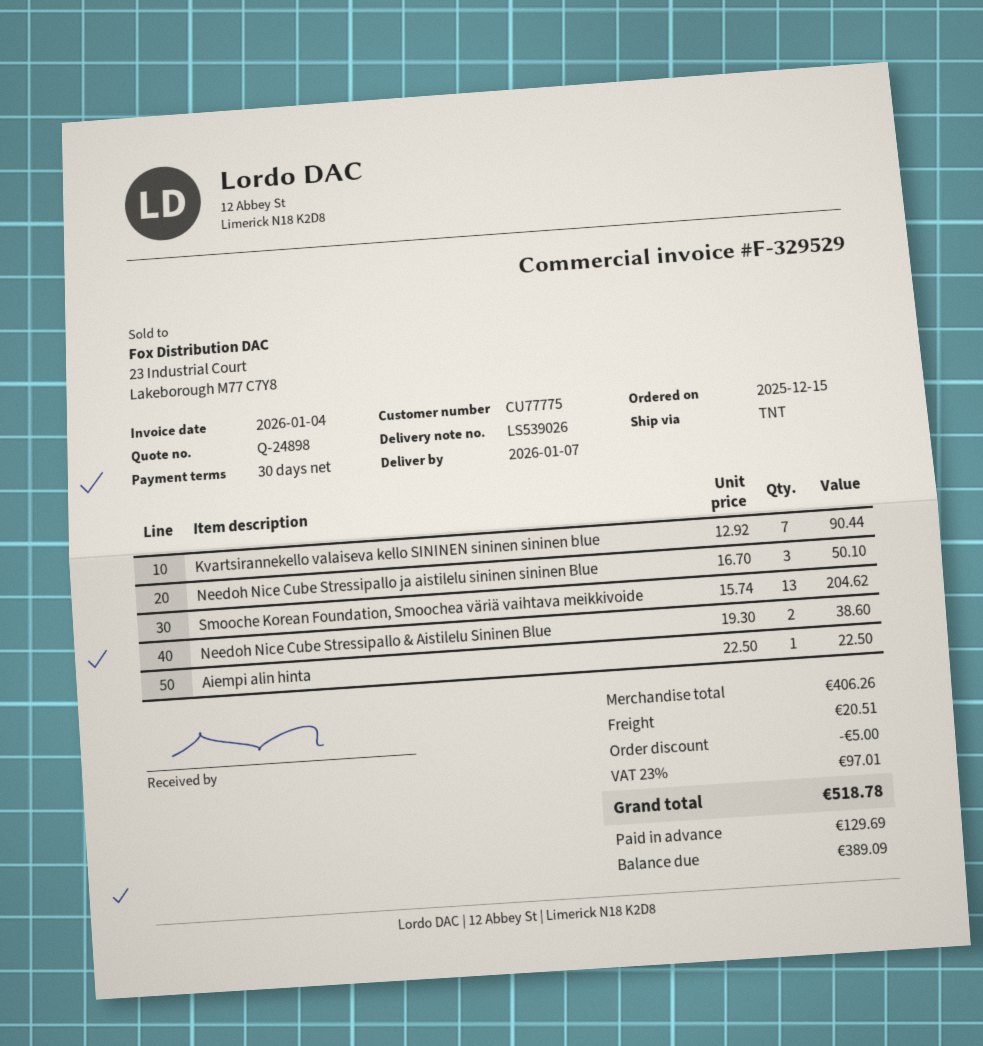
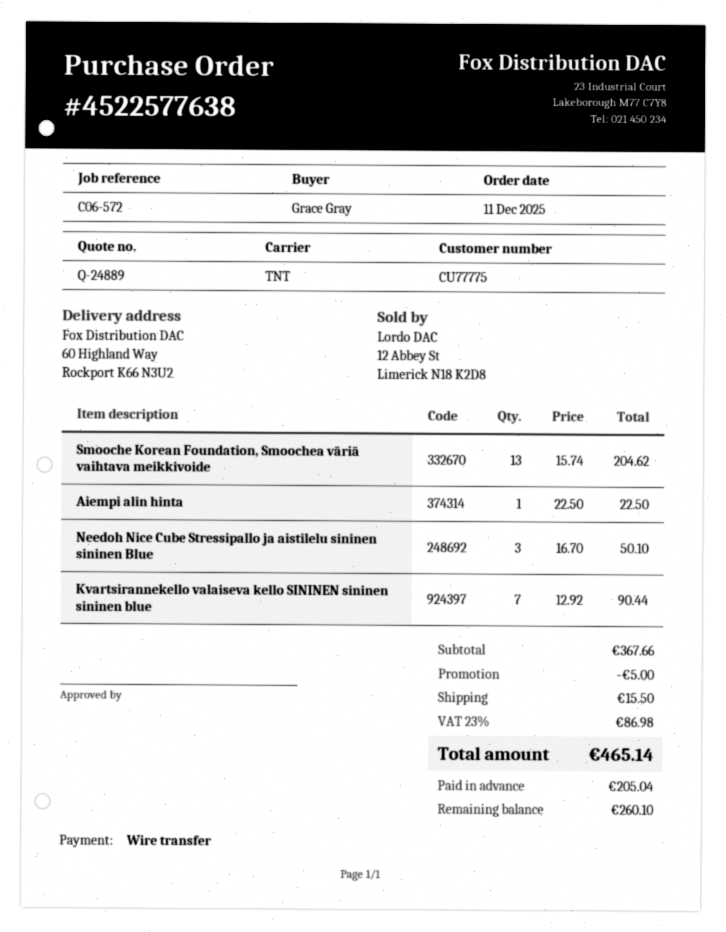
quote number: Q-24898 -> Q-24889
order date: 2025-12-15 -> 2025-12-11
Needoh Nice Cube Stressipallo & Aistilelu Sininen Blue: 2 x 19.30 = 38.60 -> none
subtotal: 406.26 -> 367.66
shipping: 20.51 -> 15.50
tax: 23% = 97.01 -> 23% = 86.98
total: 518.78 -> 465.14
deposit: 129.69 -> 205.04
balance: 389.09 -> 260.10

